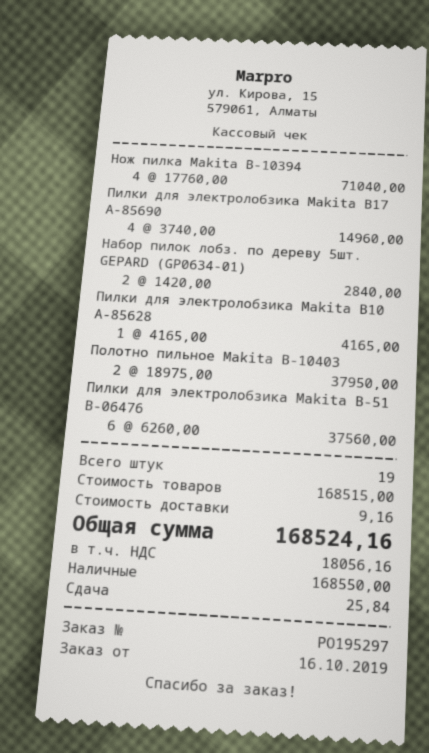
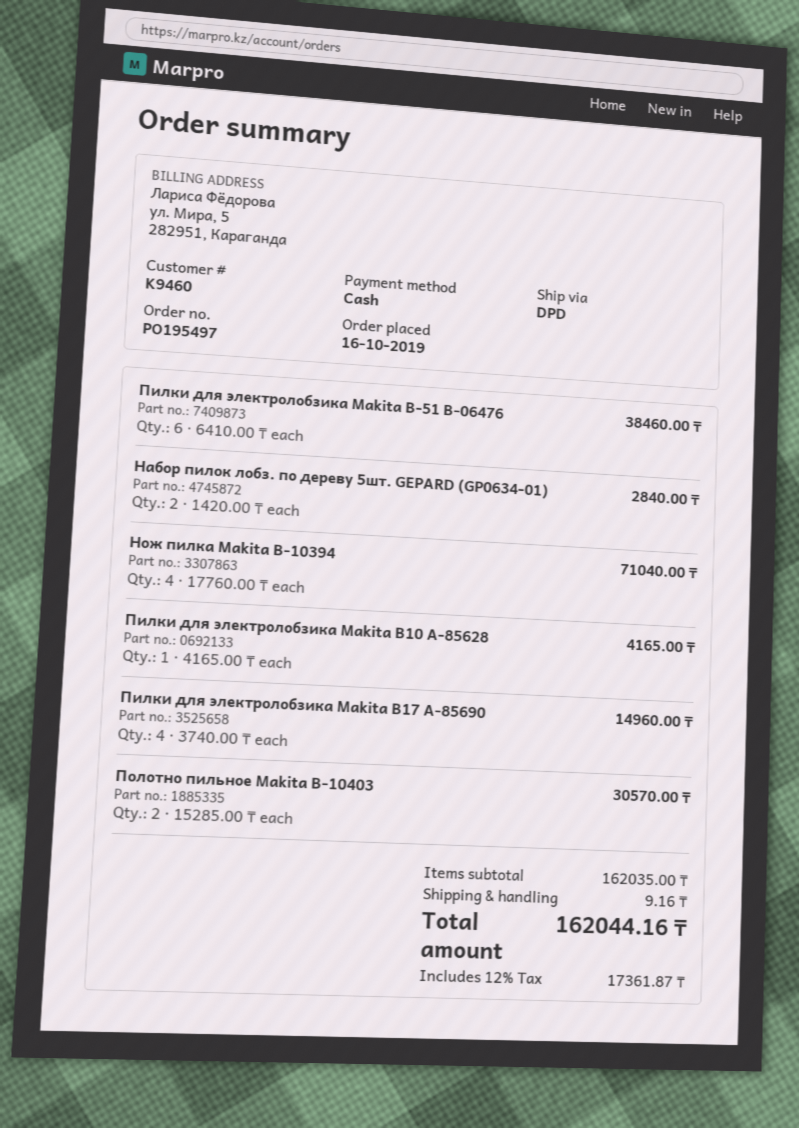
order number: PO195297 -> PO195497
Полотно пильное Makita B-10403: 2 x 18975.00 = 37950.00 -> 2 x 15285.00 = 30570.00
Пилки для электролобзика Makita B-51 B-06476: 6 x 6260.00 = 37560.00 -> 6 x 6410.00 = 38460.00
subtotal: 168515.00 -> 162035.00
tax: 18056.16 -> 17361.87
total: 168524.16 -> 162044.16

